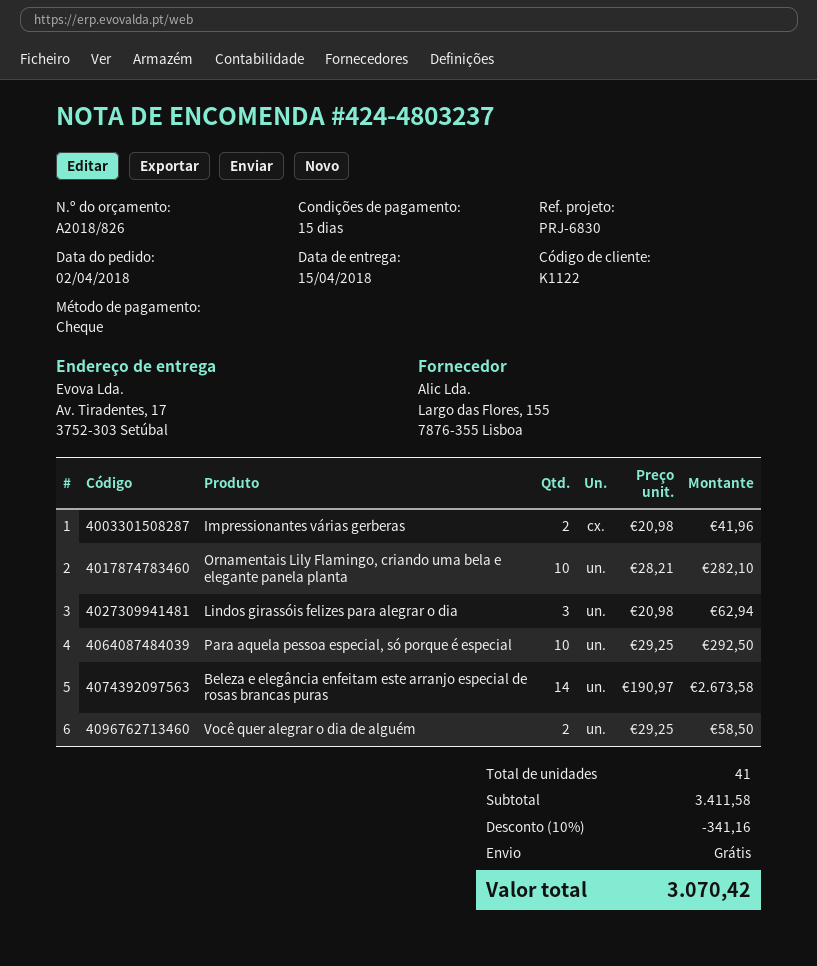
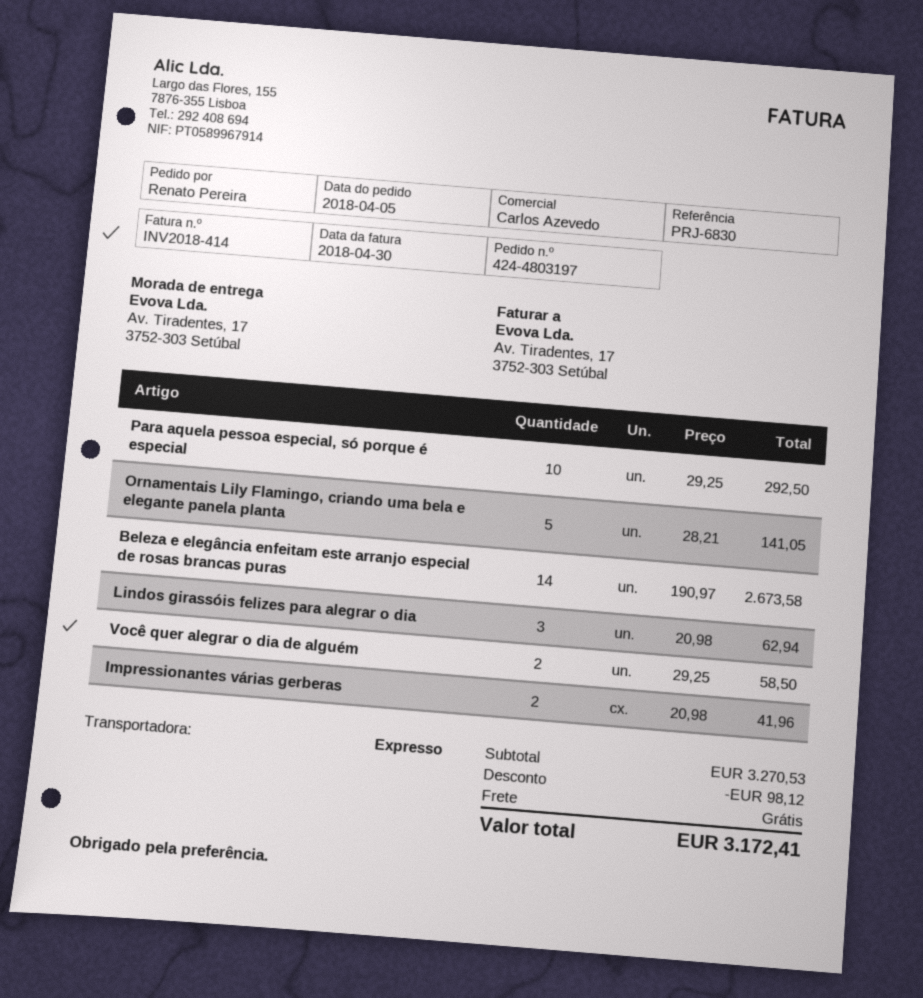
order number: 424-4803237 -> 424-4803197
order date: 2018-04-02 -> 2018-04-05
Ornamentais Lily Flamingo, criando uma bela e elegante panela planta: 10 x 28.21 = 282.10 -> 5 x 28.21 = 141.05
subtotal: 3411.58 -> 3270.53
discount: 341.16 -> 98.12
total: 3070.42 -> 3172.41

